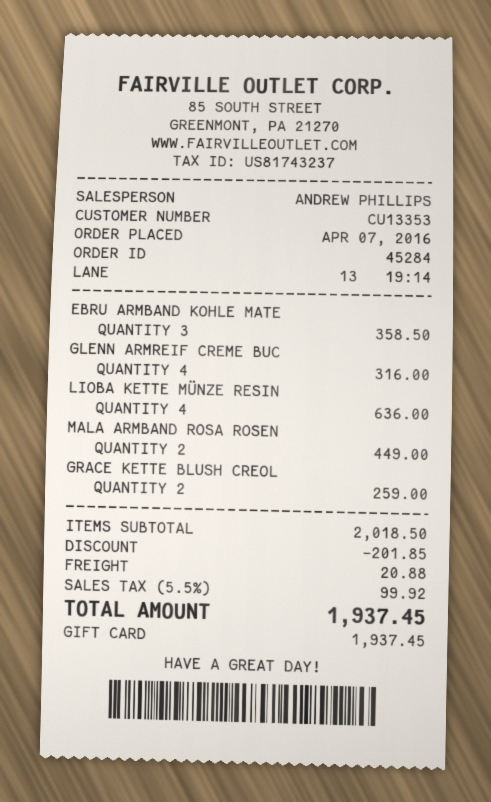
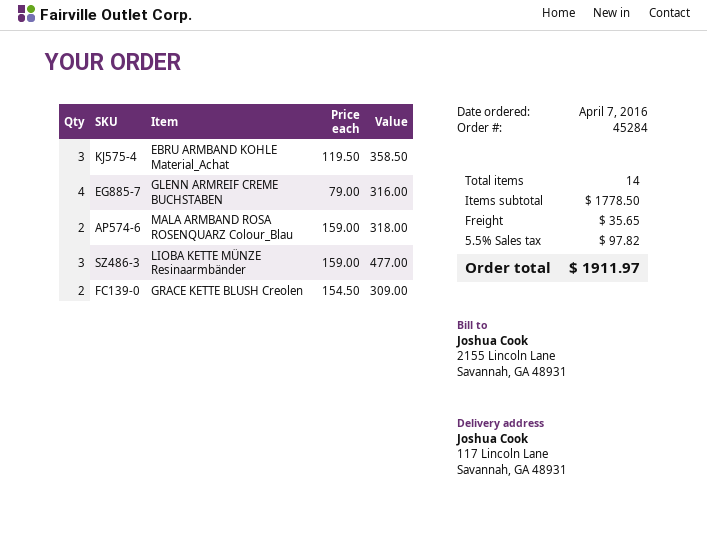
LIOBA KETTE MÜNZE RESIN: 4 for 636.00 -> 3 for 477.00
MALA ARMBAND ROSA ROSEN: 2 for 449.00 -> 2 for 318.00
GRACE KETTE BLUSH CREOL: 2 for 259.00 -> 2 for 309.00
subtotal: 2018.50 -> 1778.50
discount: 201.85 -> none
shipping: 20.88 -> 35.65
tax: 5.5% = 99.92 -> 5.5% = 97.82
total: 1937.45 -> 1911.97

